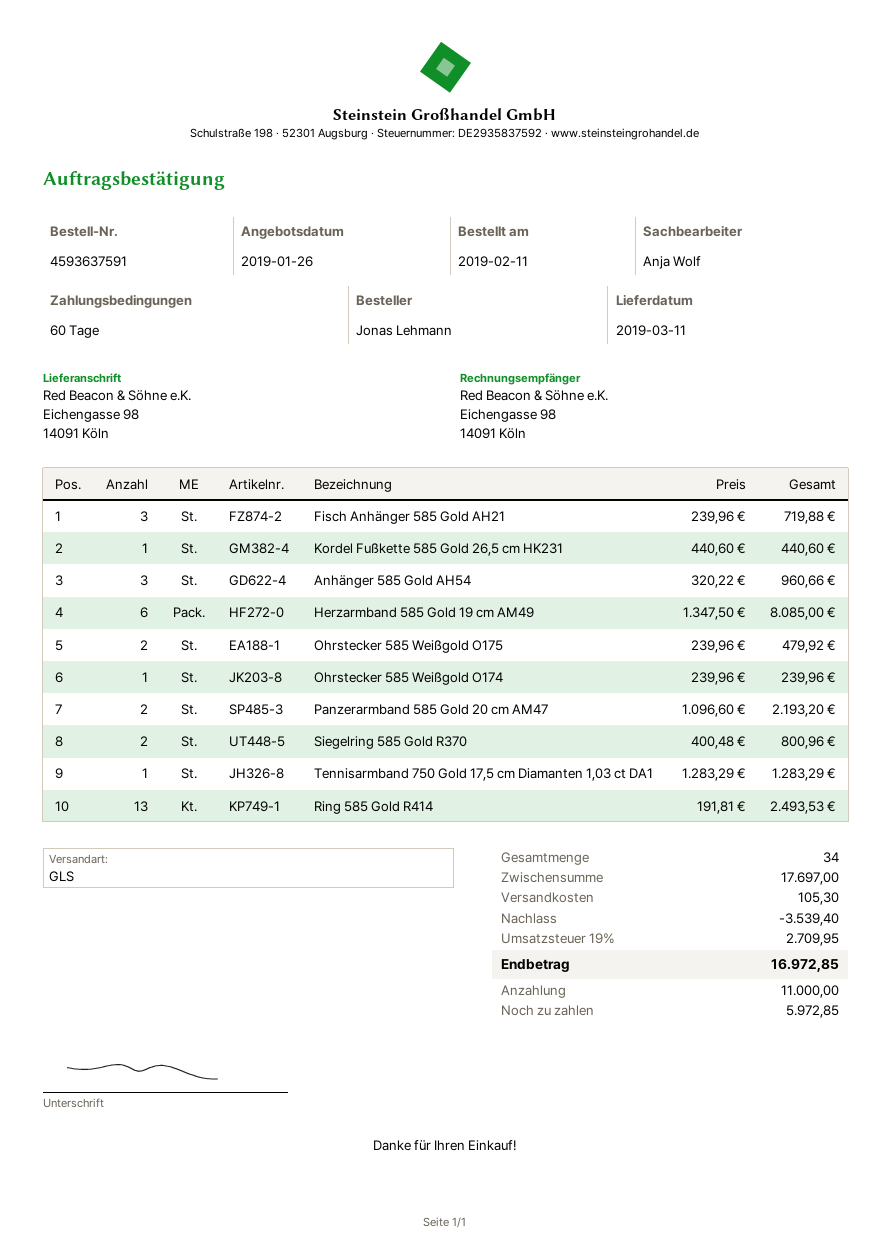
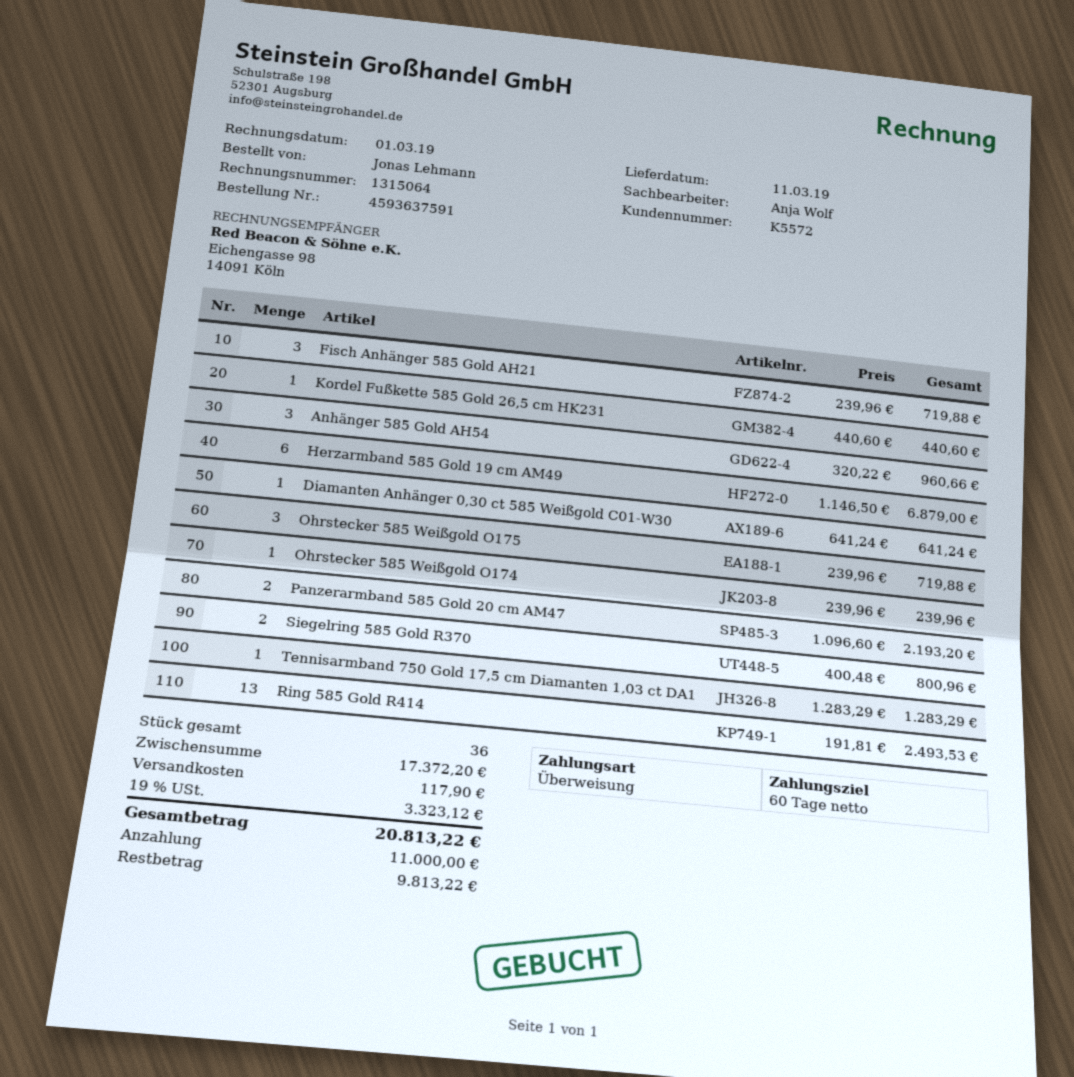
Herzarmband 585 Gold 19 cm AM49: 6 x 1347.50 = 8085.00 -> 6 x 1146.50 = 6879.00
Ohrstecker 585 Weißgold O175: 2 x 239.96 = 479.92 -> 3 x 239.96 = 719.88
Diamanten Anhänger 0,30 ct 585 Weißgold C01-W30: none -> 1 x 641.24 = 641.24
total quantity: 34 -> 36
subtotal: 17697.00 -> 17372.20
discount: 3539.40 -> none
shipping: 105.30 -> 117.90
tax: 19% = 2709.95 -> 19% = 3323.12
total: 16972.85 -> 20813.22
balance: 5972.85 -> 9813.22

